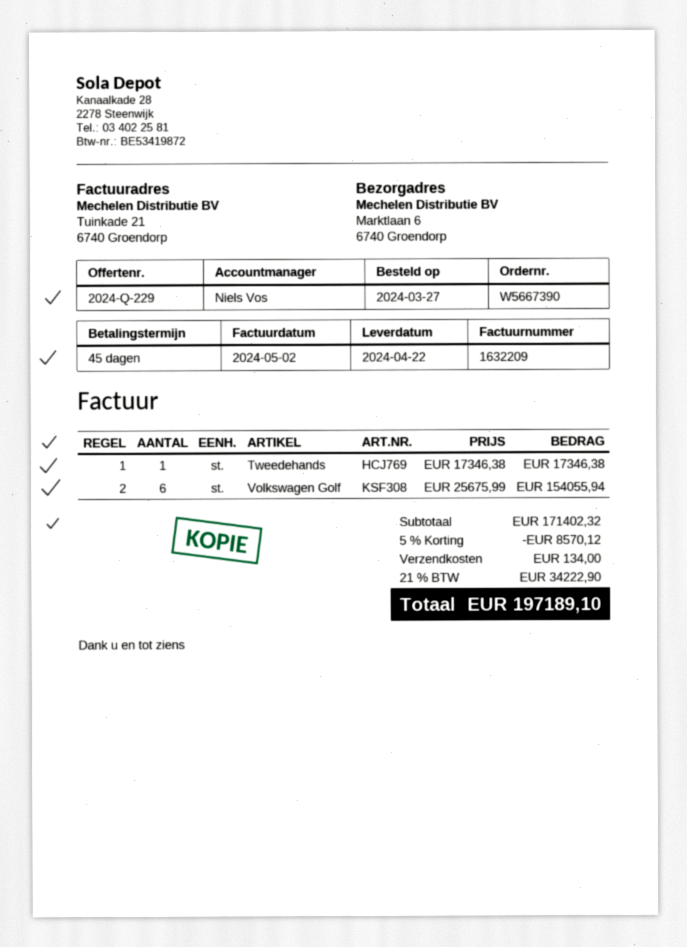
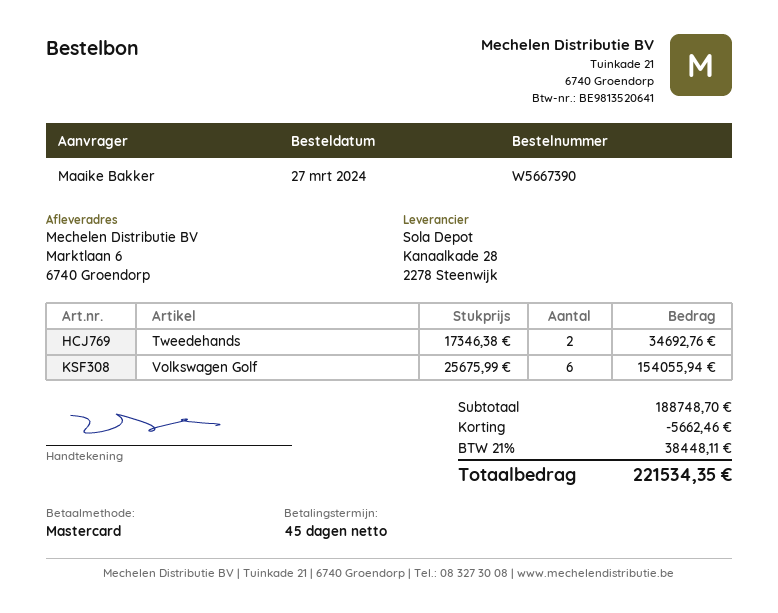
Tweedehands: 1 x 17346.38 = 17346.38 -> 2 x 17346.38 = 34692.76
subtotal: 171402.32 -> 188748.70
discount: 8570.12 -> 5662.46
shipping: 134.00 -> none
tax: 21% = 34222.90 -> 21% = 38448.11
total: 197189.10 -> 221534.35

